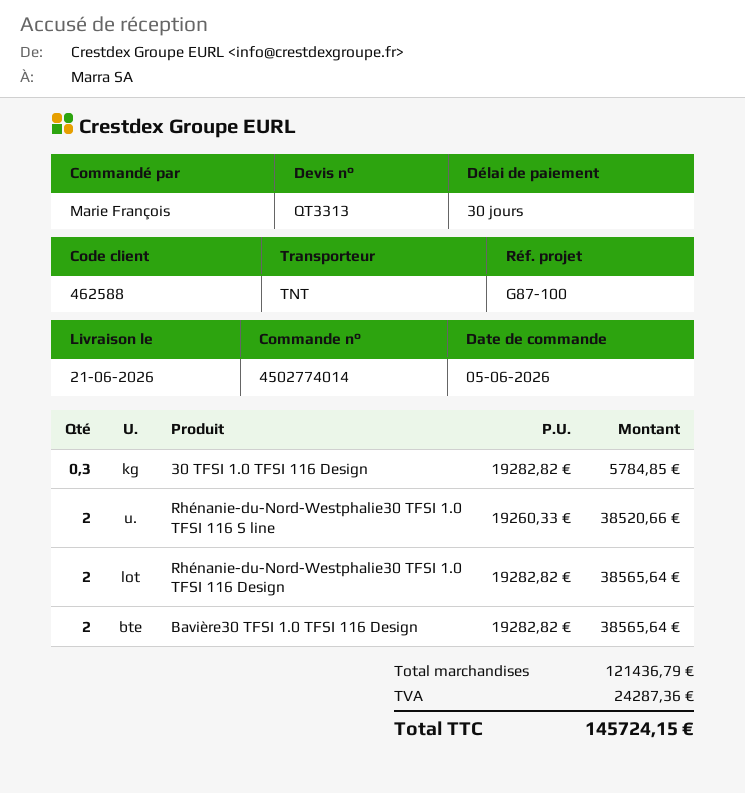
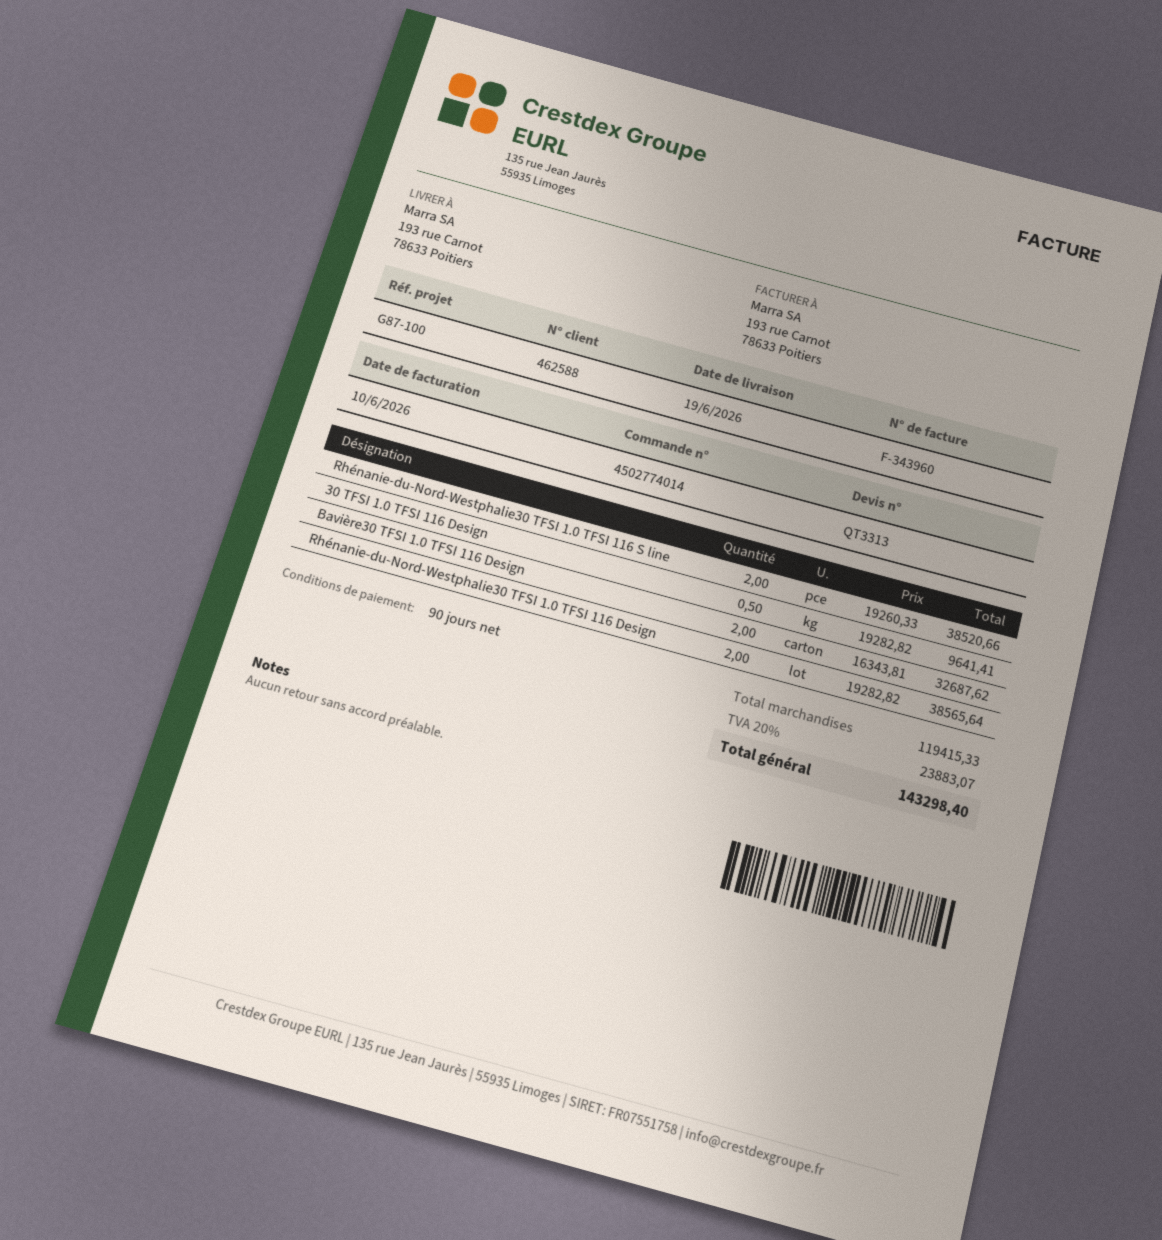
delivery date: 2026-06-21 -> 2026-06-19
payment terms: 30 days -> 90 days
30 TFSI 1.0 TFSI 116 Design: 0.3 x 19282.82 = 5784.85 -> 0.5 x 19282.82 = 9641.41
Bavière30 TFSI 1.0 TFSI 116 Design: 2 x 19282.82 = 38565.64 -> 2 x 16343.81 = 32687.62
subtotal: 121436.79 -> 119415.33
tax: 24287.36 -> 23883.07
total: 145724.15 -> 143298.40

